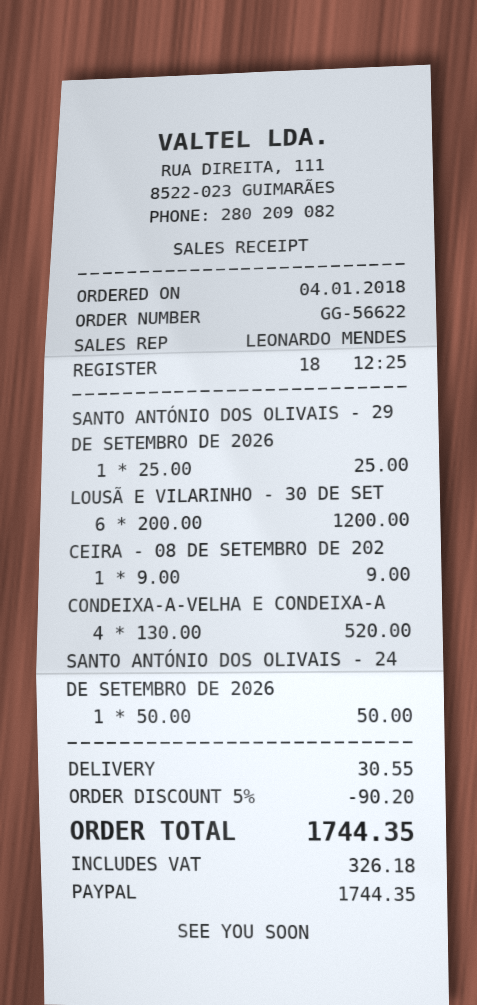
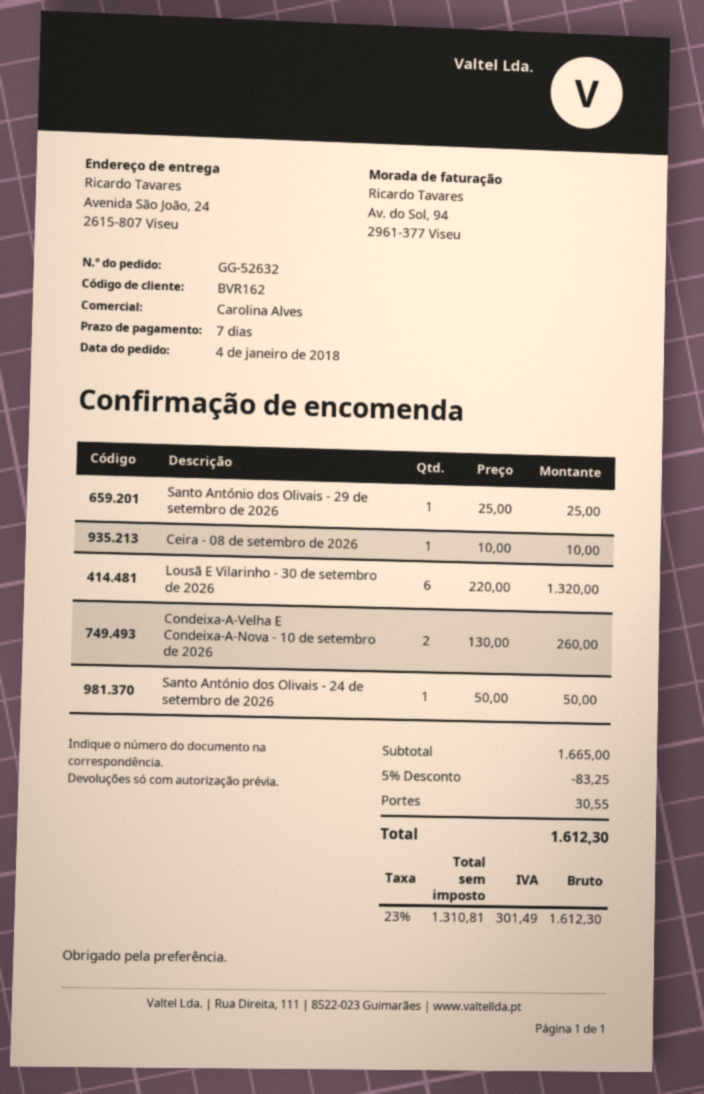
order number: GG-56622 -> GG-52632
sales rep: LEONARDO MENDES -> Carolina Alves
LOUSÃ E VILARINHO - 30 DE SET: 6 x 200.00 = 1200.00 -> 6 x 220.00 = 1320.00
CEIRA - 08 DE SETEMBRO DE 202: 1 x 9.00 = 9.00 -> 1 x 10.00 = 10.00
CONDEIXA-A-VELHA E CONDEIXA-A: 4 x 130.00 = 520.00 -> 2 x 130.00 = 260.00
discount: 5% = 90.20 -> 5% = 83.25
tax: 326.18 -> 301.49
total: 1744.35 -> 1612.30

